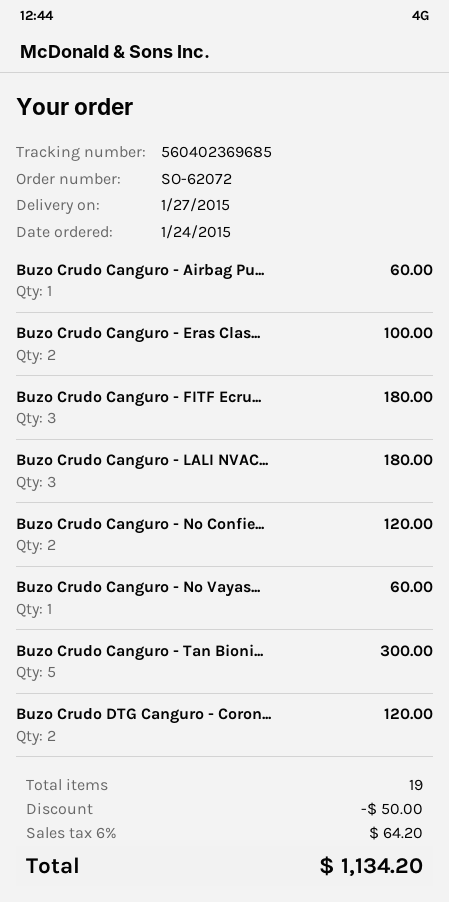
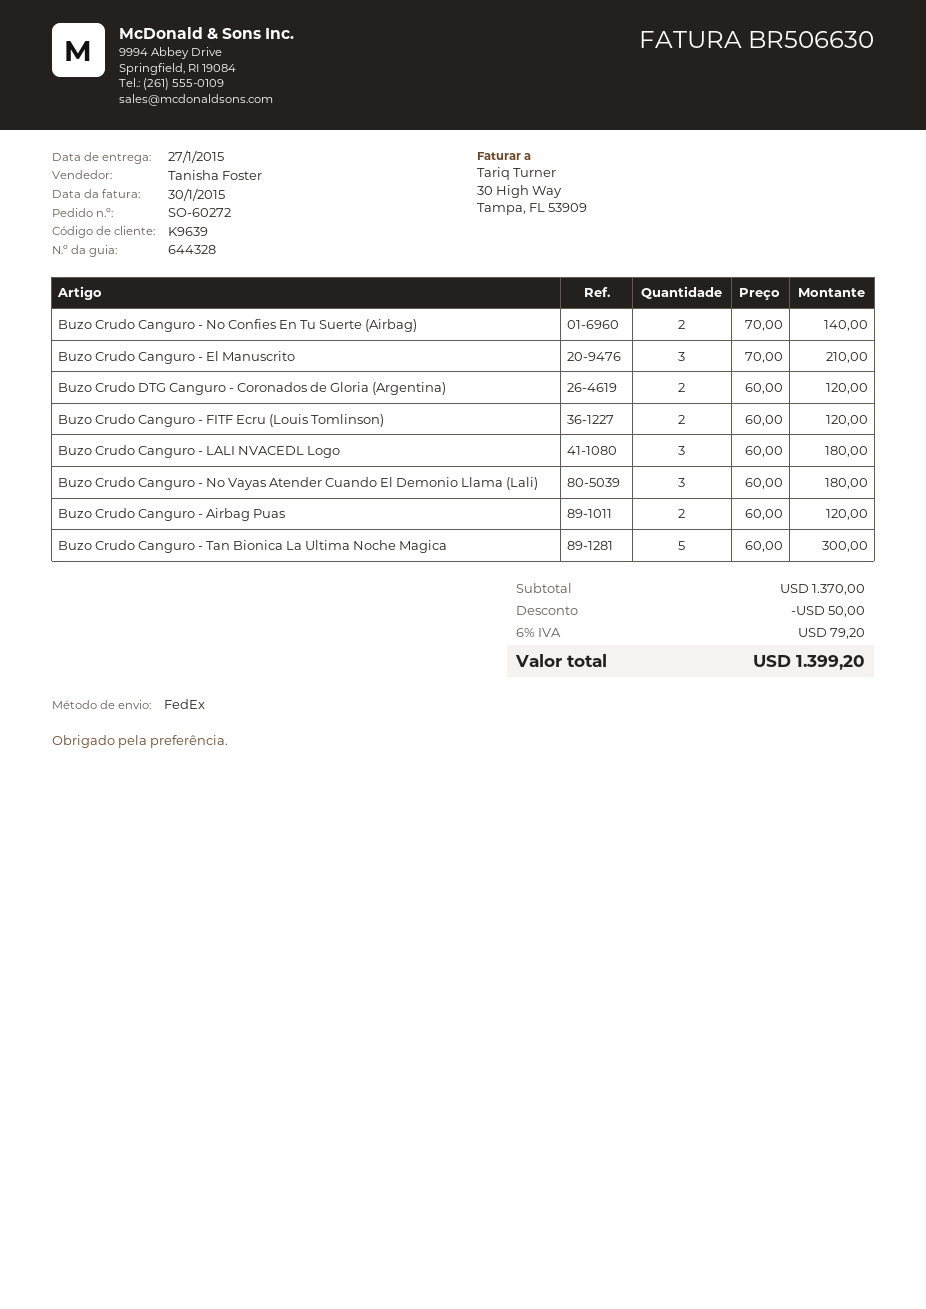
order number: SO-62072 -> SO-60272
Buzo Crudo Canguro - Airbag Pu...: 1 for 60.00 -> 2 for 120.00
Buzo Crudo Canguro - Eras Clas...: 2 for 100.00 -> none
Buzo Crudo Canguro - FITF Ecru...: 3 for 180.00 -> 2 for 120.00
Buzo Crudo Canguro - No Confie...: 2 for 120.00 -> 2 for 140.00
Buzo Crudo Canguro - No Vayas...: 1 for 60.00 -> 3 for 180.00
Buzo Crudo Canguro - El Manuscrito: none -> 3 for 210.00
tax: 6% = 64.20 -> 6% = 79.20
total: 1134.20 -> 1399.20

